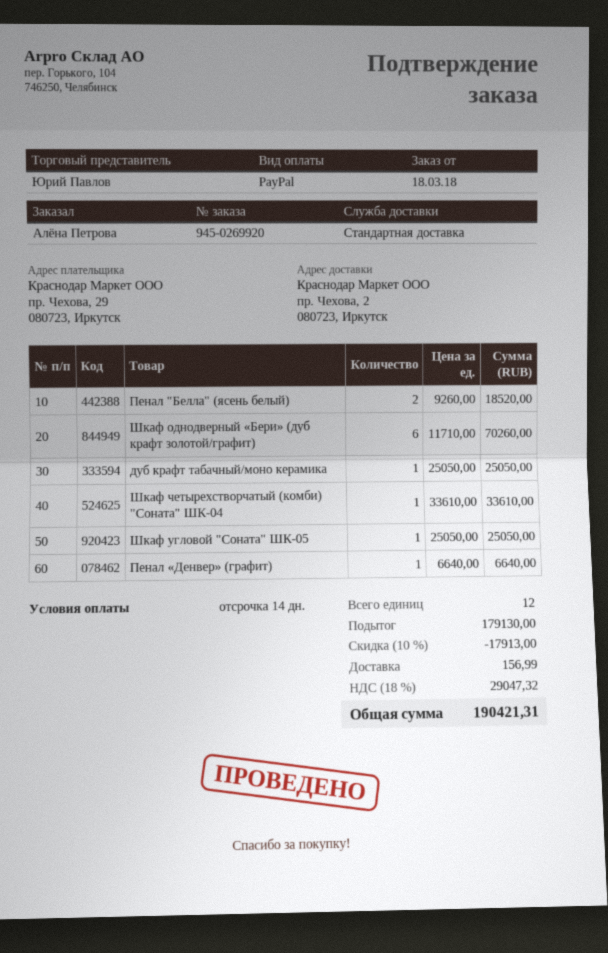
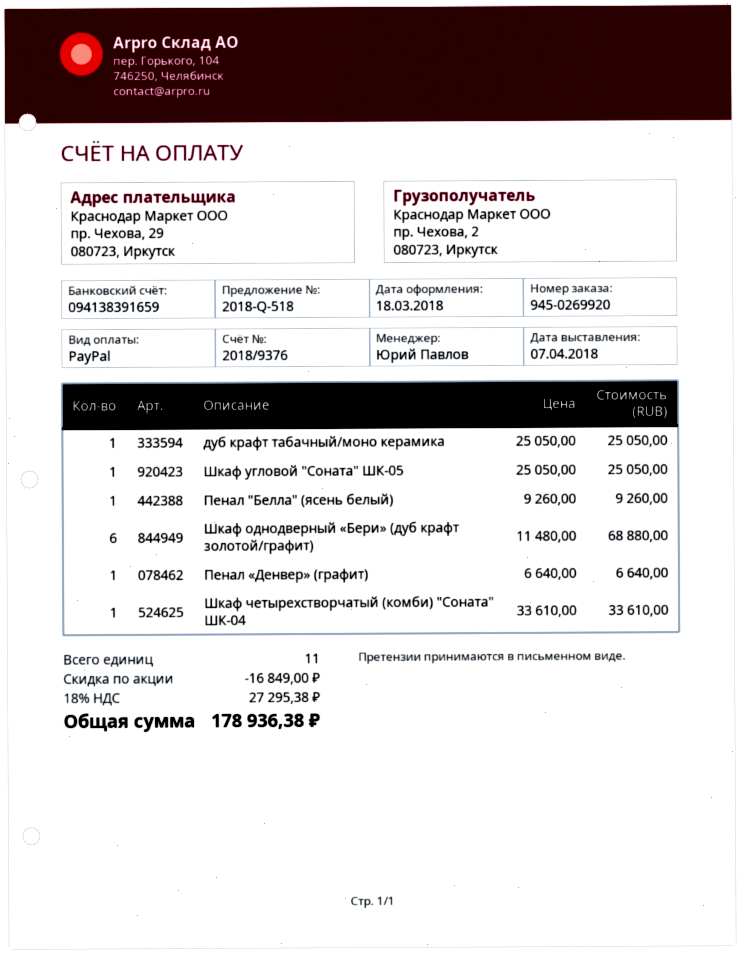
Пенал "Белла" (ясень белый): 2 x 9260.00 = 18520.00 -> 1 x 9260.00 = 9260.00
Шкаф однодверный «Бери» (дуб крафт золотой/графит): 6 x 11710.00 = 70260.00 -> 6 x 11480.00 = 68880.00
total quantity: 12 -> 11
discount: 17913.00 -> 16849.00
shipping: 156.99 -> none
tax: 18% = 29047.32 -> 18% = 27295.38
total: 190421.31 -> 178936.38

